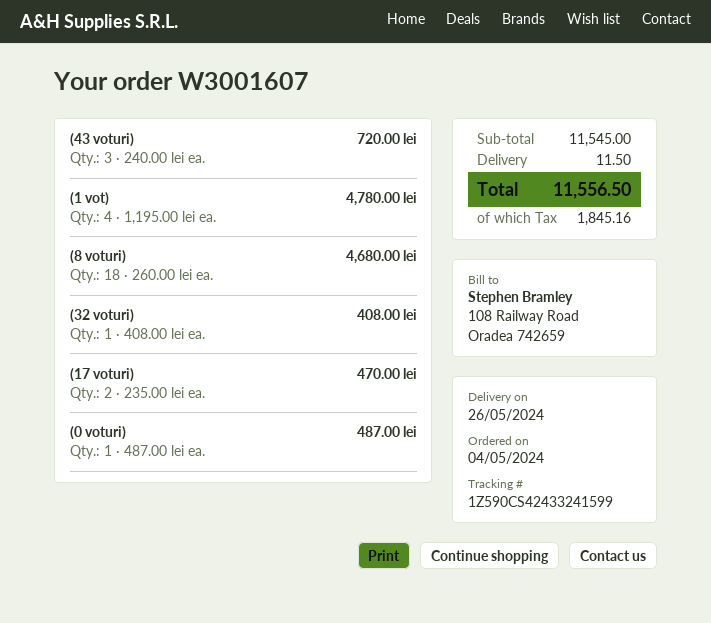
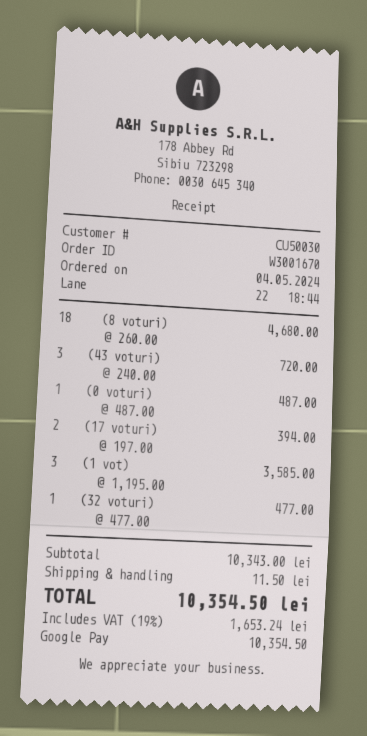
order number: W3001607 -> W3001670
(1 vot): 4 x 1195.00 = 4780.00 -> 3 x 1195.00 = 3585.00
(32 voturi): 1 x 408.00 = 408.00 -> 1 x 477.00 = 477.00
(17 voturi): 2 x 235.00 = 470.00 -> 2 x 197.00 = 394.00
subtotal: 11545.00 -> 10343.00
tax: 1845.16 -> 1653.24
total: 11556.50 -> 10354.50

